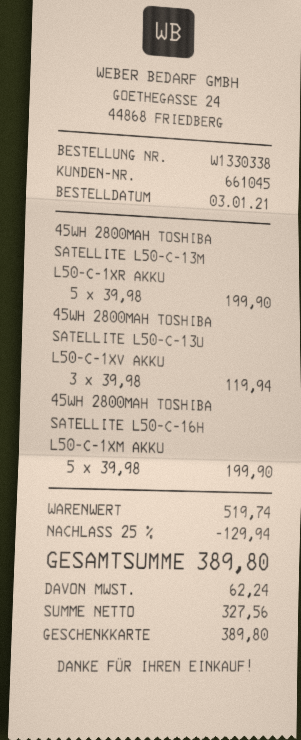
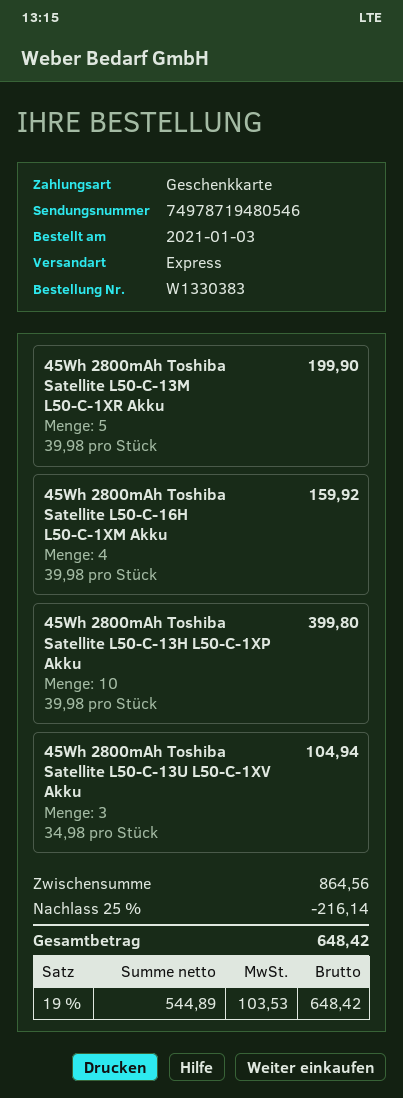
order number: W1330338 -> W1330383
45WH 2800MAH TOSHIBA SATELLITE L50-C-13U L50-C-1XV AKKU: 3 x 39.98 = 119.94 -> 3 x 34.98 = 104.94
45WH 2800MAH TOSHIBA SATELLITE L50-C-16H L50-C-1XM AKKU: 5 x 39.98 = 199.90 -> 4 x 39.98 = 159.92
45Wh 2800mAh Toshiba Satellite L50-C-13H L50-C-1XP Akku: none -> 10 x 39.98 = 399.80
subtotal: 519.74 -> 864.56
discount: 25% = 129.94 -> 25% = 216.14
net: 327.56 -> 544.89
tax: 62.24 -> 103.53
total: 389.80 -> 648.42

